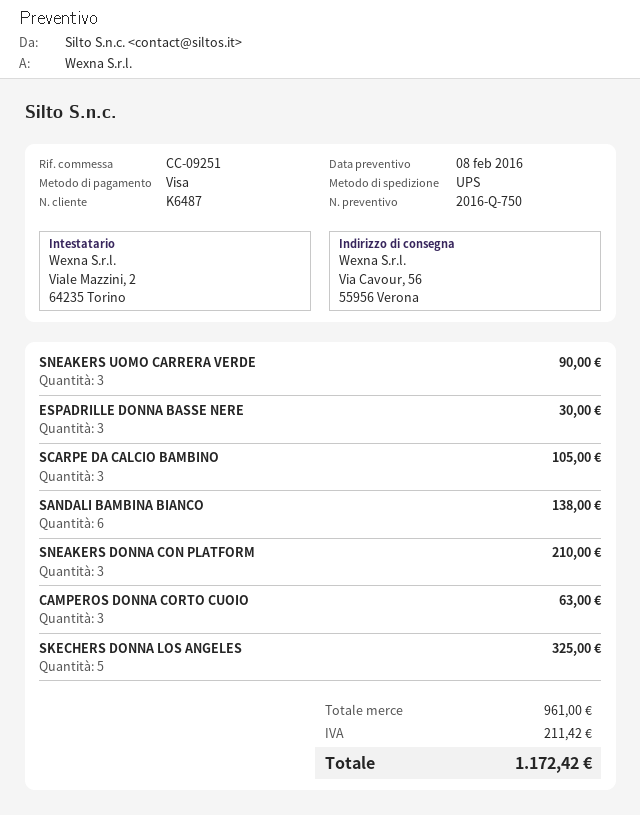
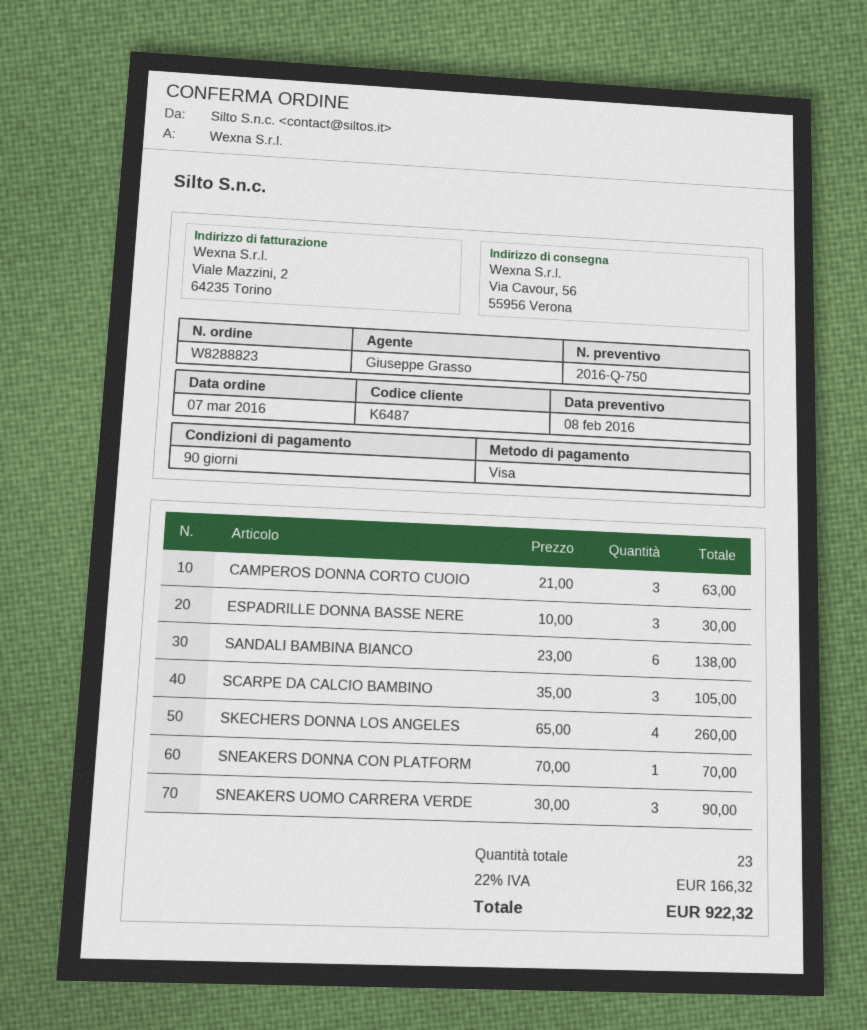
SNEAKERS DONNA CON PLATFORM: 3 for 210.00 -> 1 for 70.00
SKECHERS DONNA LOS ANGELES: 5 for 325.00 -> 4 for 260.00
tax: 211.42 -> 166.32
total: 1172.42 -> 922.32

